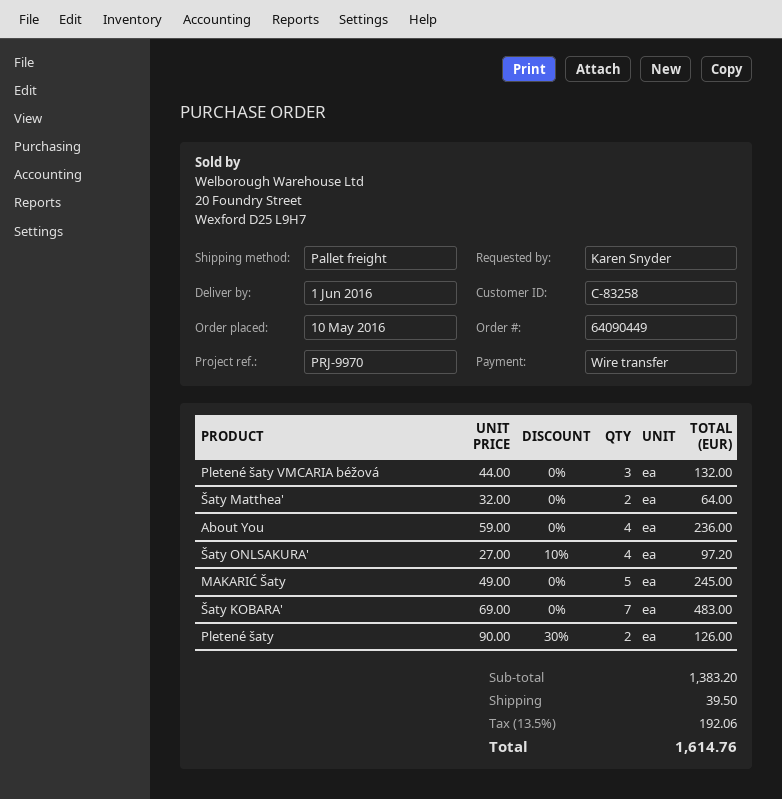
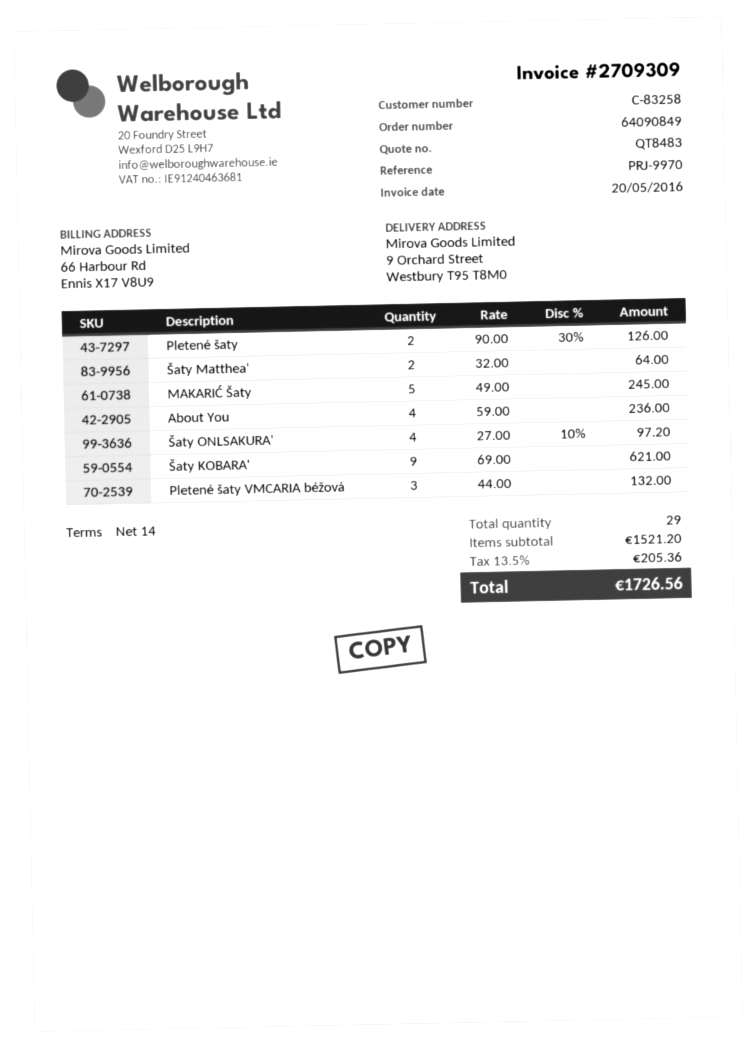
order number: 64090449 -> 64090849
Šaty KOBARA': 7 x 69.00 = 483.00 -> 9 x 69.00 = 621.00
subtotal: 1383.20 -> 1521.20
shipping: 39.50 -> none
tax: 13.5% = 192.06 -> 13.5% = 205.36
total: 1614.76 -> 1726.56

